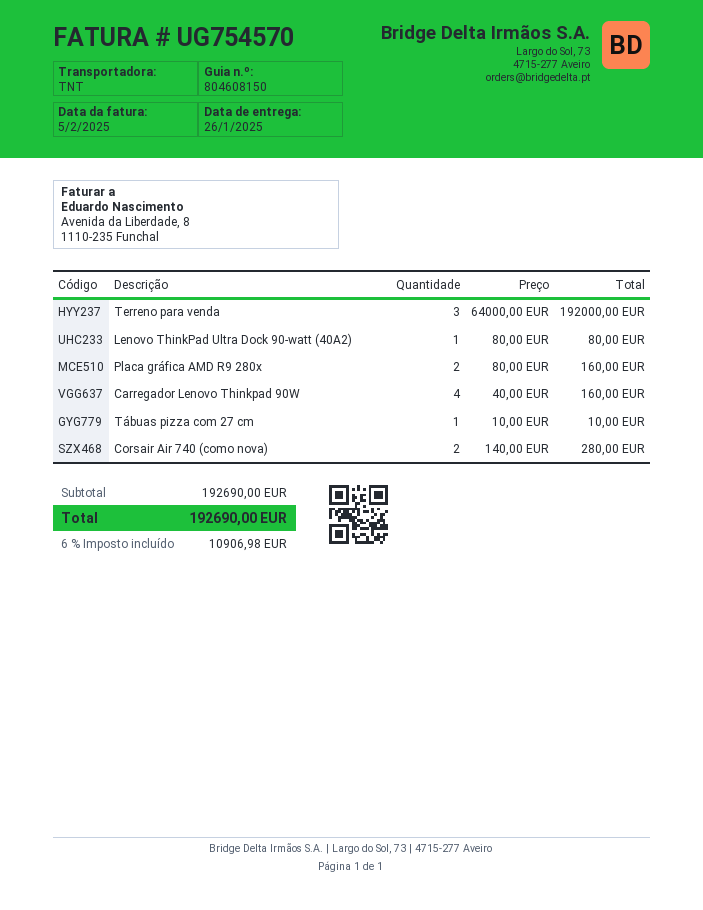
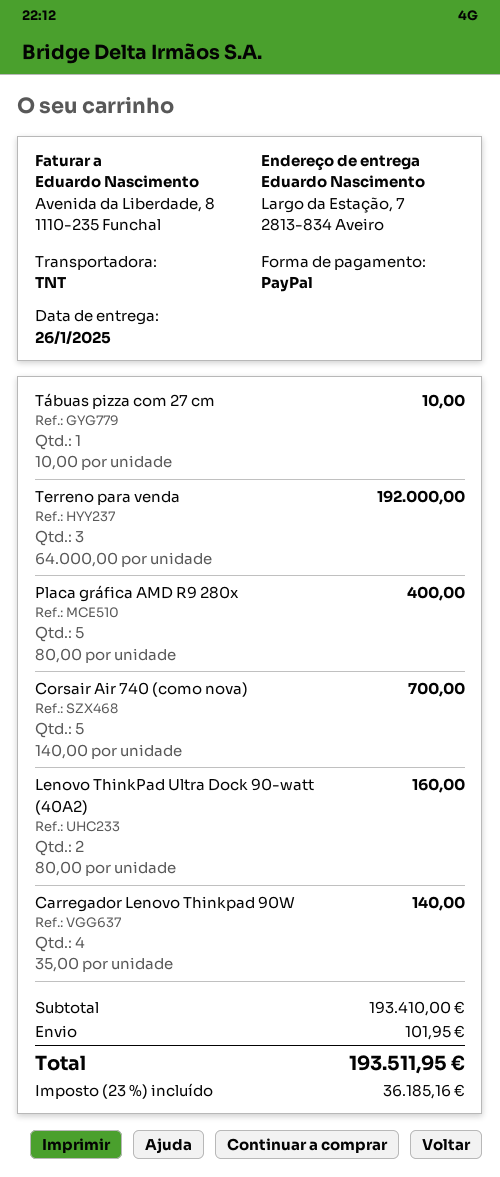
Lenovo ThinkPad Ultra Dock 90-watt (40A2): 1 x 80.00 = 80.00 -> 2 x 80.00 = 160.00
Placa gráfica AMD R9 280x: 2 x 80.00 = 160.00 -> 5 x 80.00 = 400.00
Carregador Lenovo Thinkpad 90W: 4 x 40.00 = 160.00 -> 4 x 35.00 = 140.00
Corsair Air 740 (como nova): 2 x 140.00 = 280.00 -> 5 x 140.00 = 700.00
subtotal: 192690.00 -> 193410.00
shipping: none -> 101.95
tax: 6% = 10906.98 -> 23% = 36185.16
total: 192690.00 -> 193511.95

